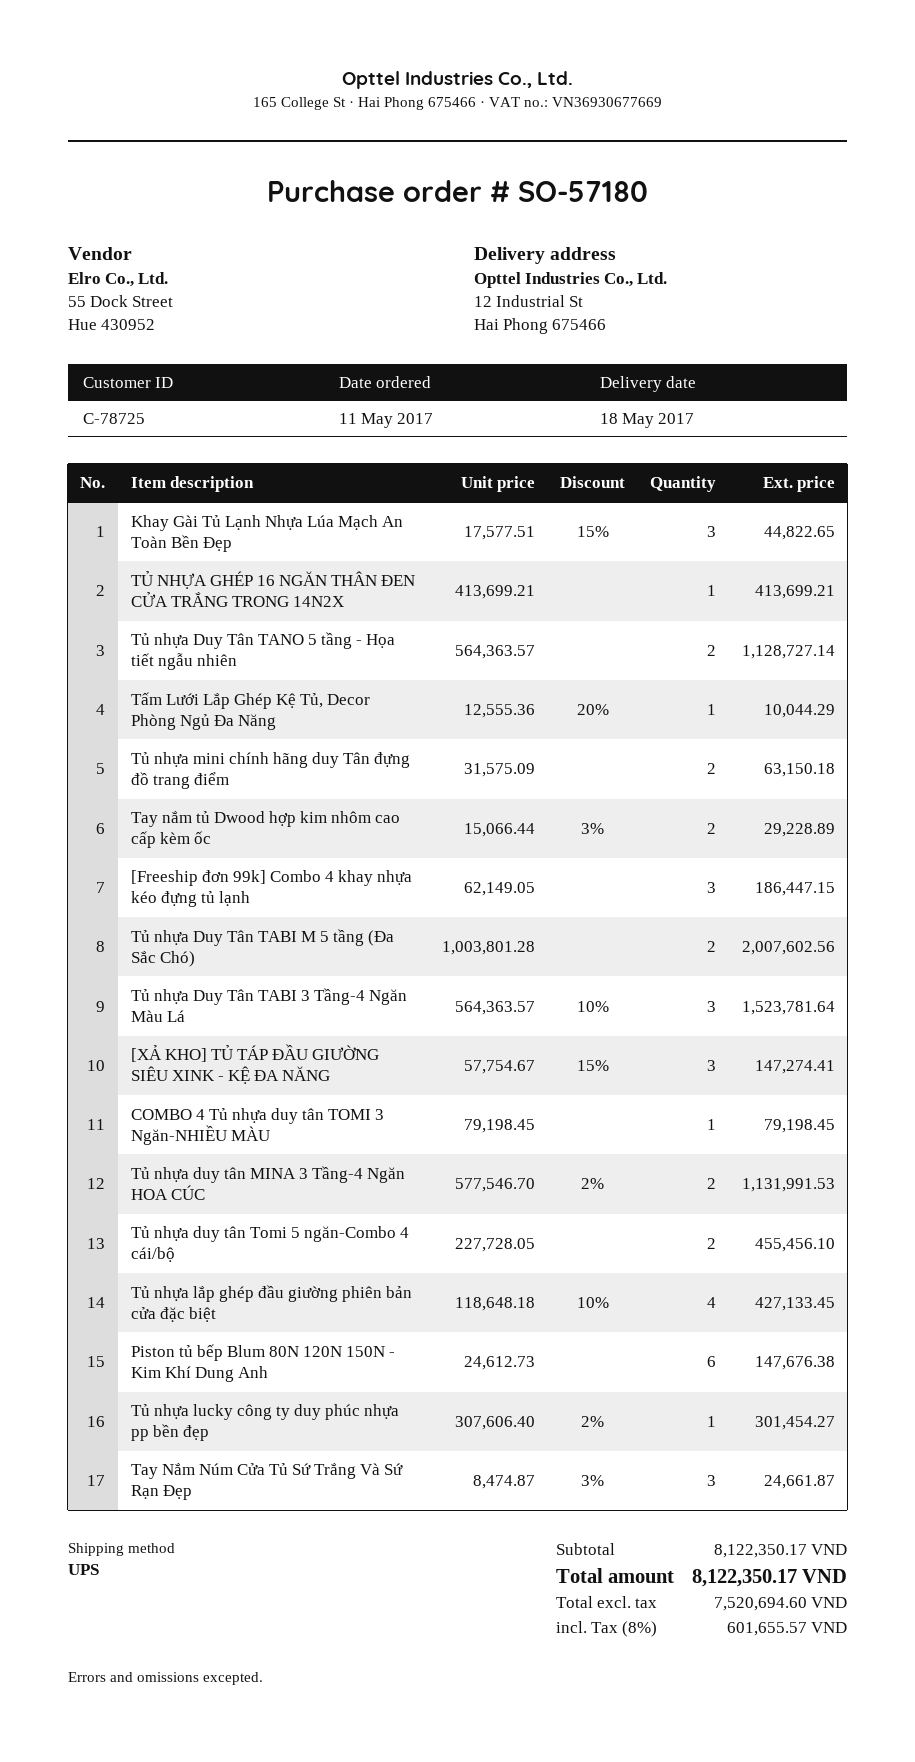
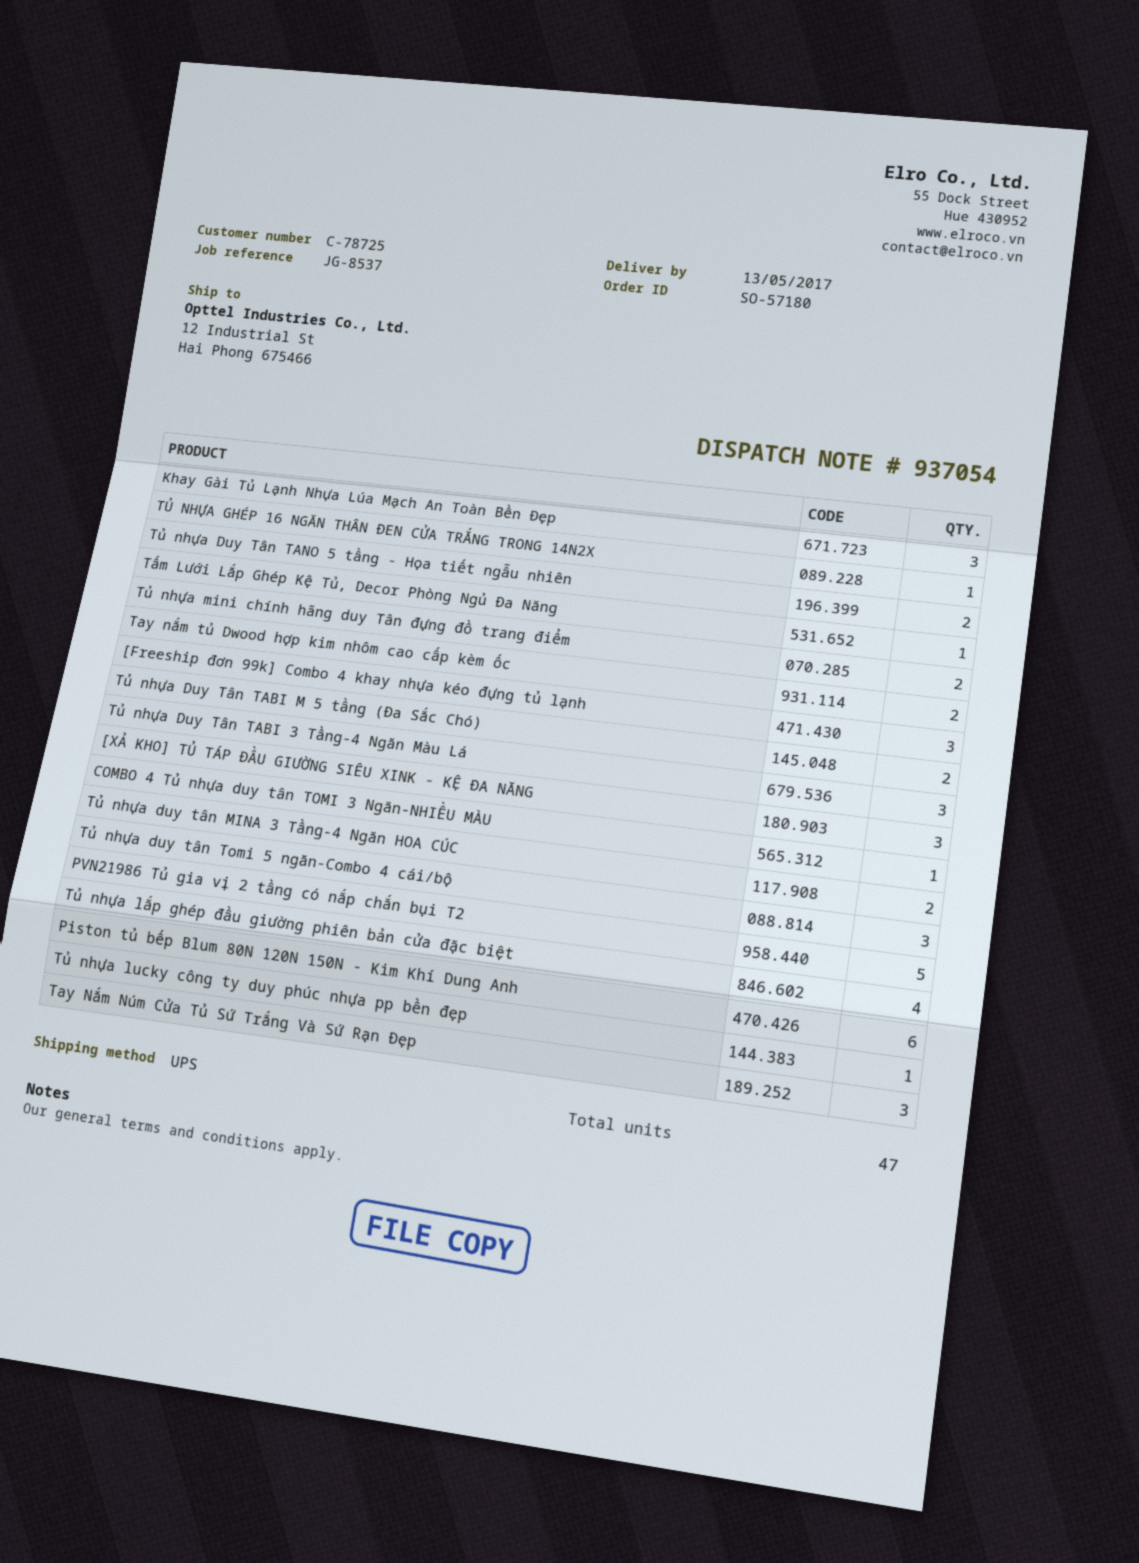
delivery date: 2017-05-18 -> 2017-05-13
Tủ nhựa duy tân Tomi 5 ngăn-Combo 4 cái/bộ: 2 -> 3
PVN21986 Tủ gia vị 2 tầng có nắp chắn bụi T2: none -> 5

